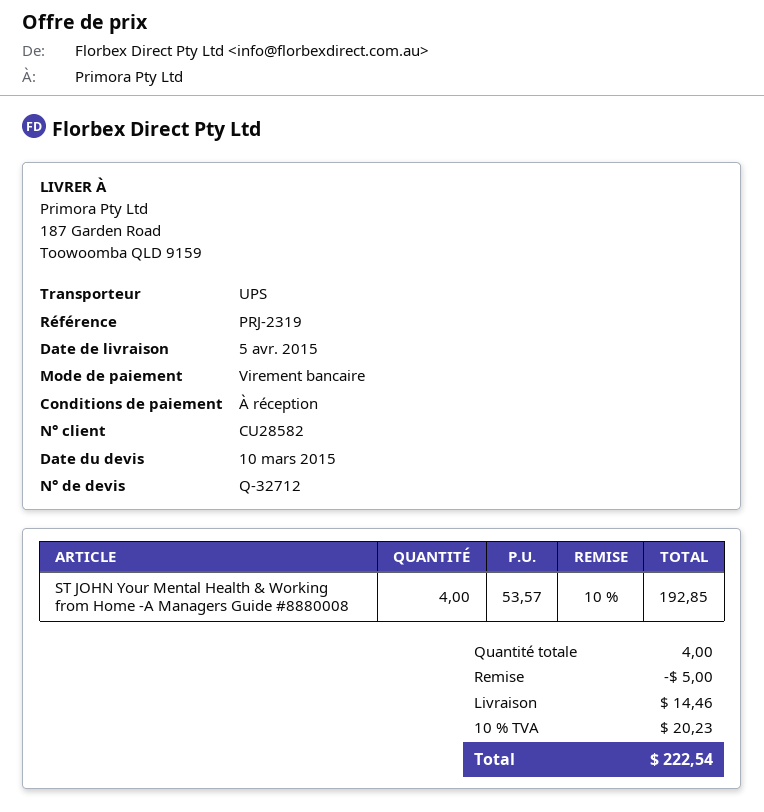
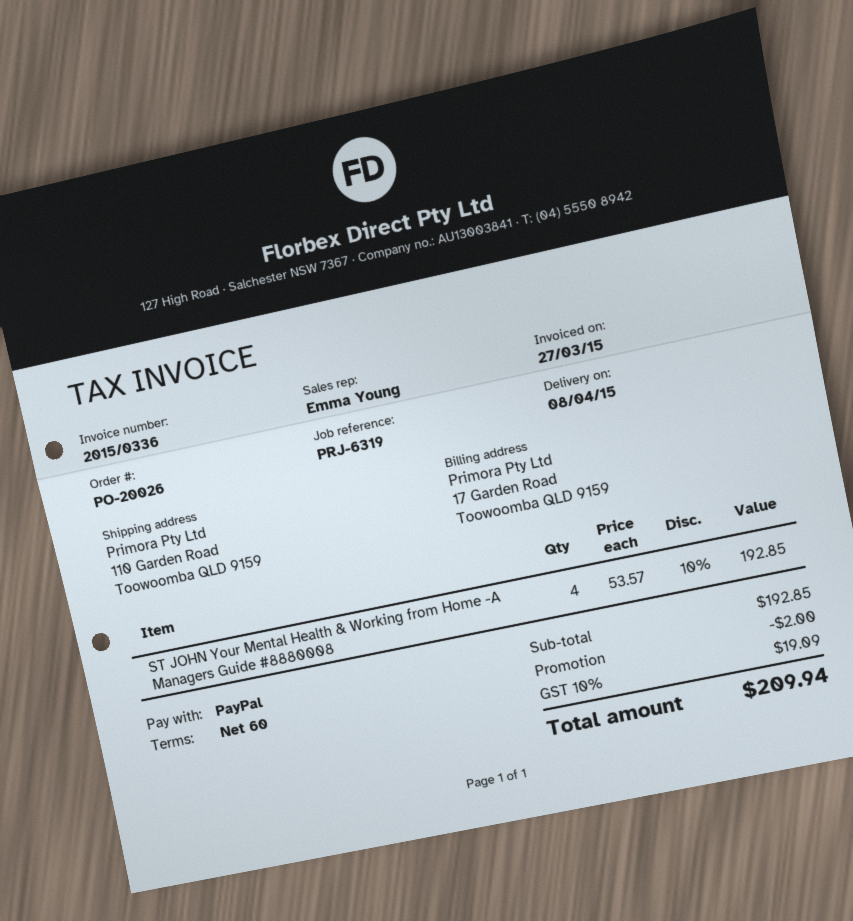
delivery date: 2015-04-05 -> 2015-04-08
payment terms: on receipt -> 60 days
reference: PRJ-2319 -> PRJ-6319
payment method: bank transfer -> PayPal
ship to: 187 Garden Road, Toowoomba QLD 9159 -> 110 Garden Road, Toowoomba QLD 9159
discount: 5.00 -> 2.00
shipping: 14.46 -> none
tax: 10% = 20.23 -> 10% = 19.09
total: 222.54 -> 209.94

